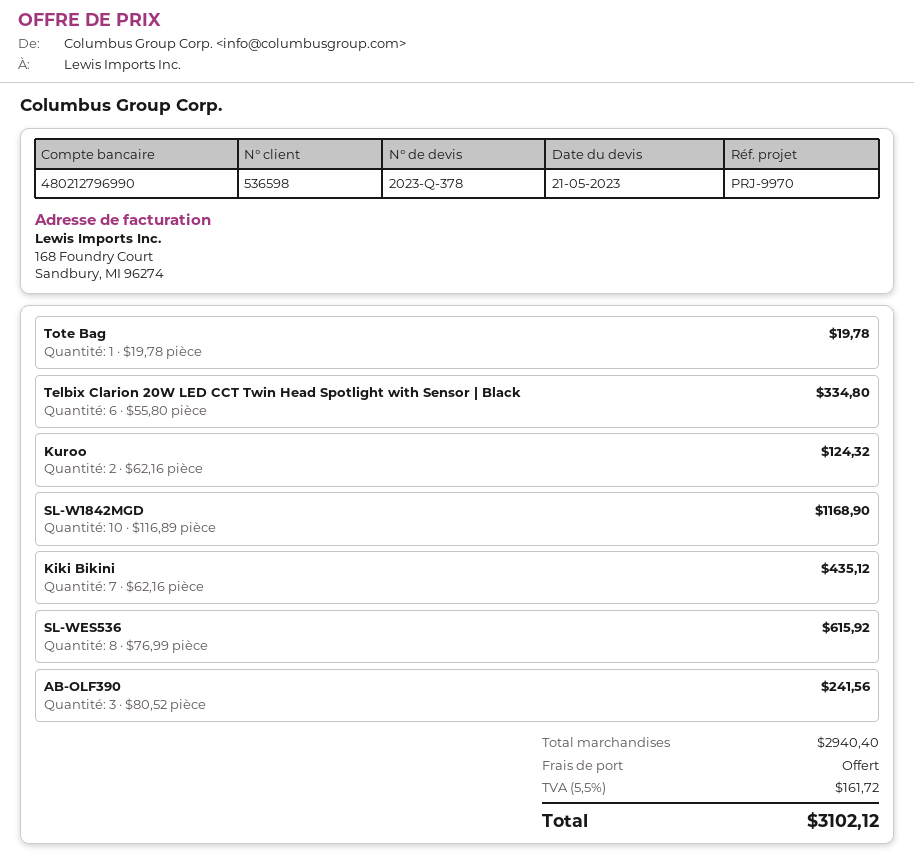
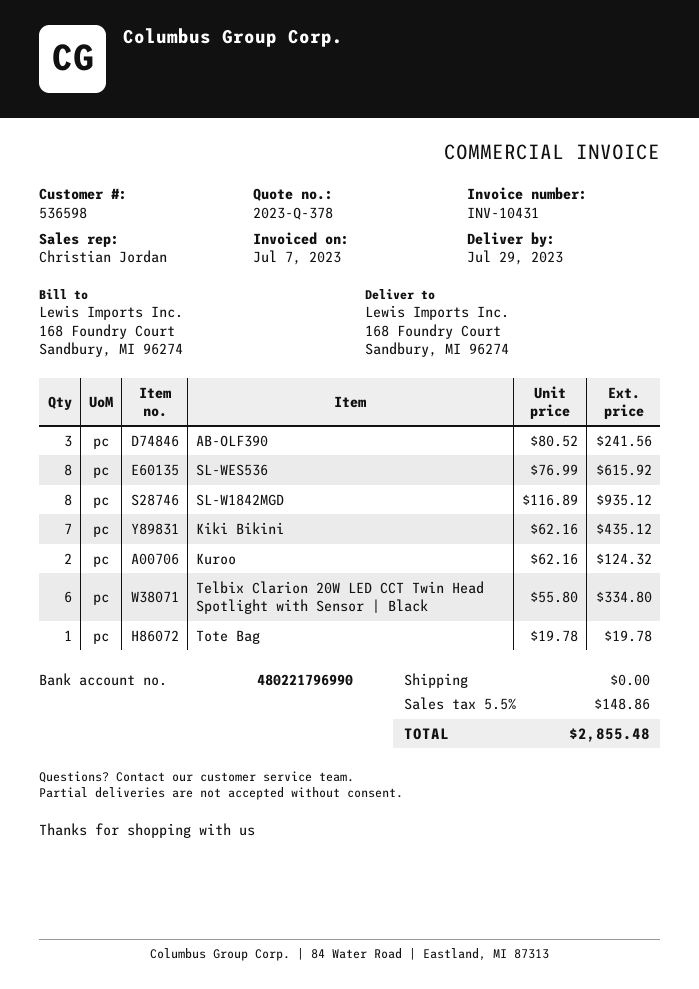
bank account: 480212796990 -> 480221796990
SL-W1842MGD: 10 x 116.89 = 1168.90 -> 8 x 116.89 = 935.12
tax: 5.5% = 161.72 -> 5.5% = 148.86
total: 3102.12 -> 2855.48

